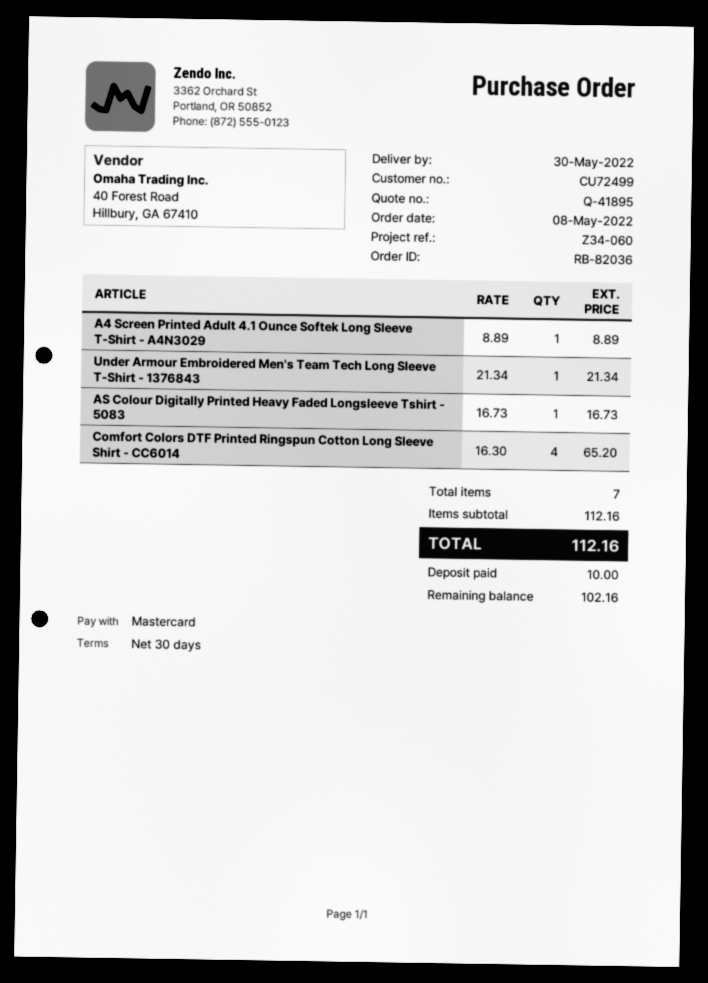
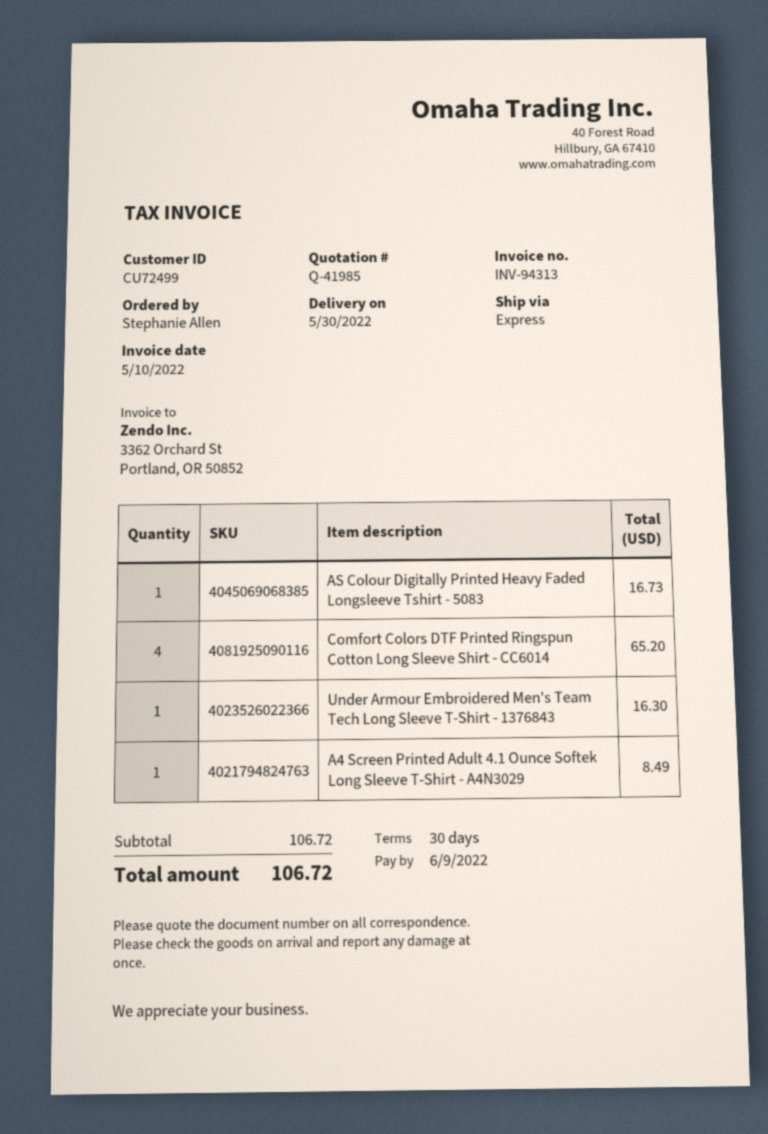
quote number: Q-41895 -> Q-41985
A4 Screen Printed Adult 4.1 Ounce Softek Long Sleeve T-Shirt - A4N3029: 1 for 8.89 -> 1 for 8.49
Under Armour Embroidered Men's Team Tech Long Sleeve T-Shirt - 1376843: 1 for 21.34 -> 1 for 16.30
subtotal: 112.16 -> 106.72
total: 112.16 -> 106.72

